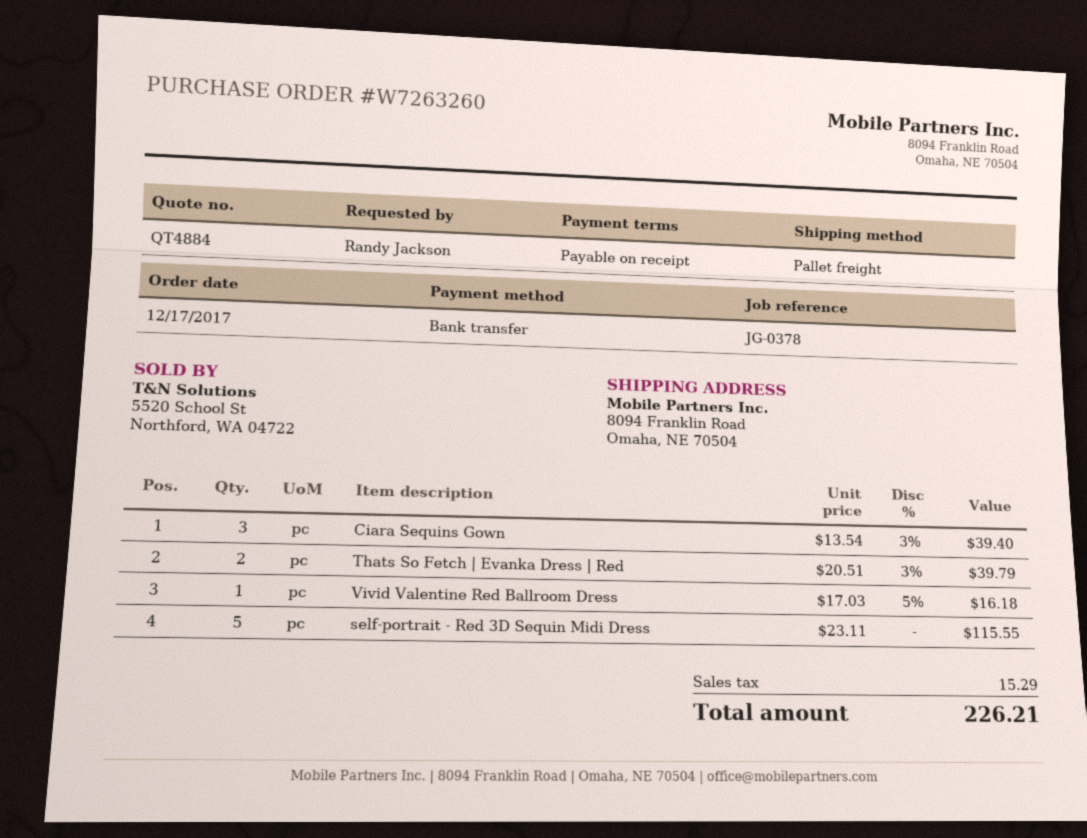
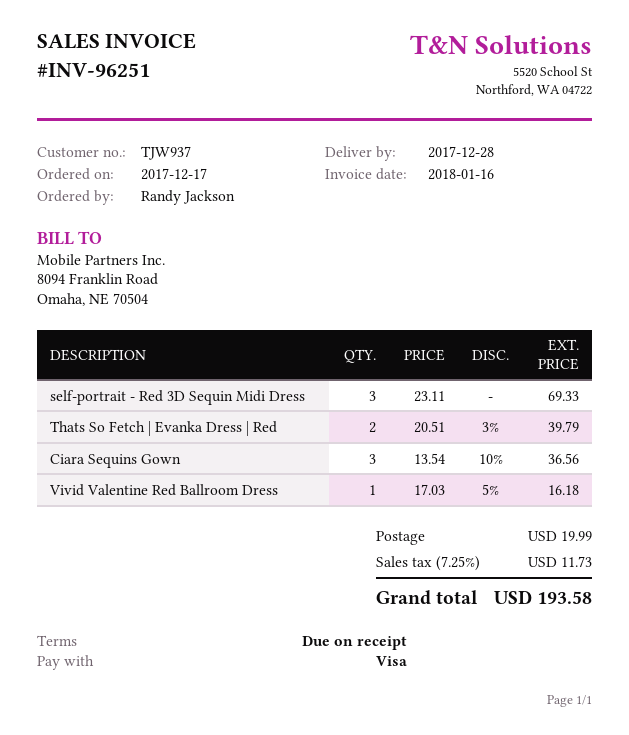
payment method: bank transfer -> Visa
Ciara Sequins Gown: 3 x 13.54 - 3% = 39.40 -> 3 x 13.54 - 10% = 36.56
self-portrait - Red 3D Sequin Midi Dress: 5 x 23.11 = 115.55 -> 3 x 23.11 = 69.33
shipping: none -> 19.99
tax: 15.29 -> 11.73
total: 226.21 -> 193.58

